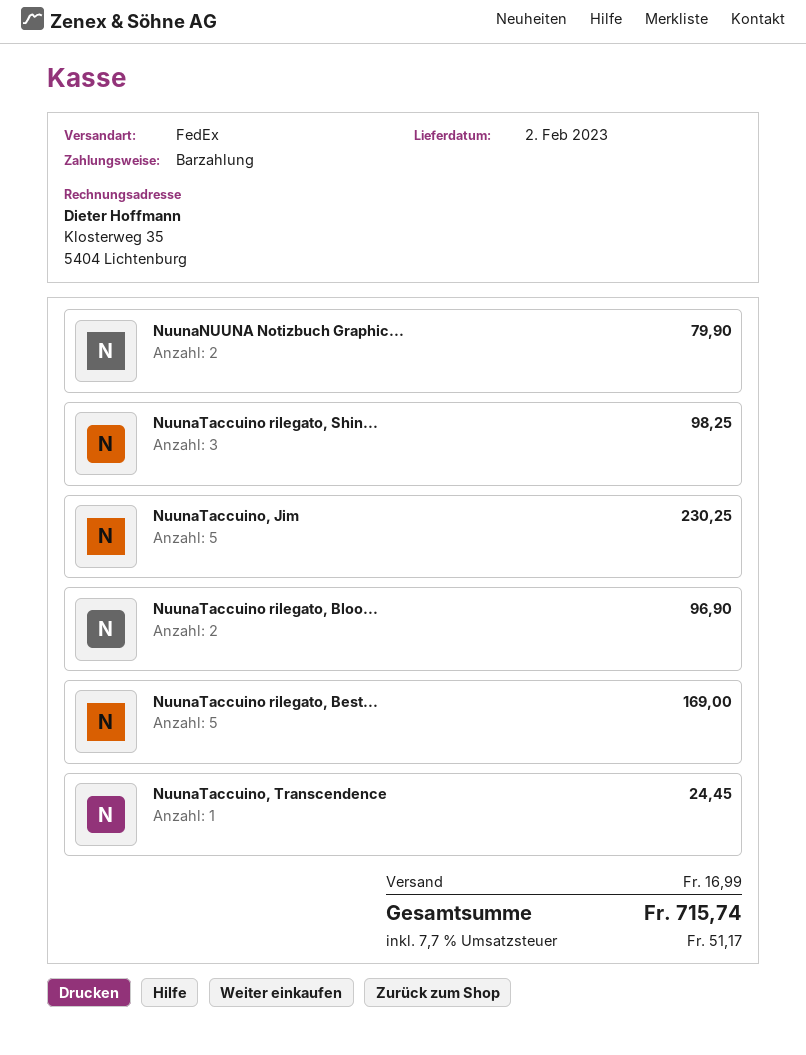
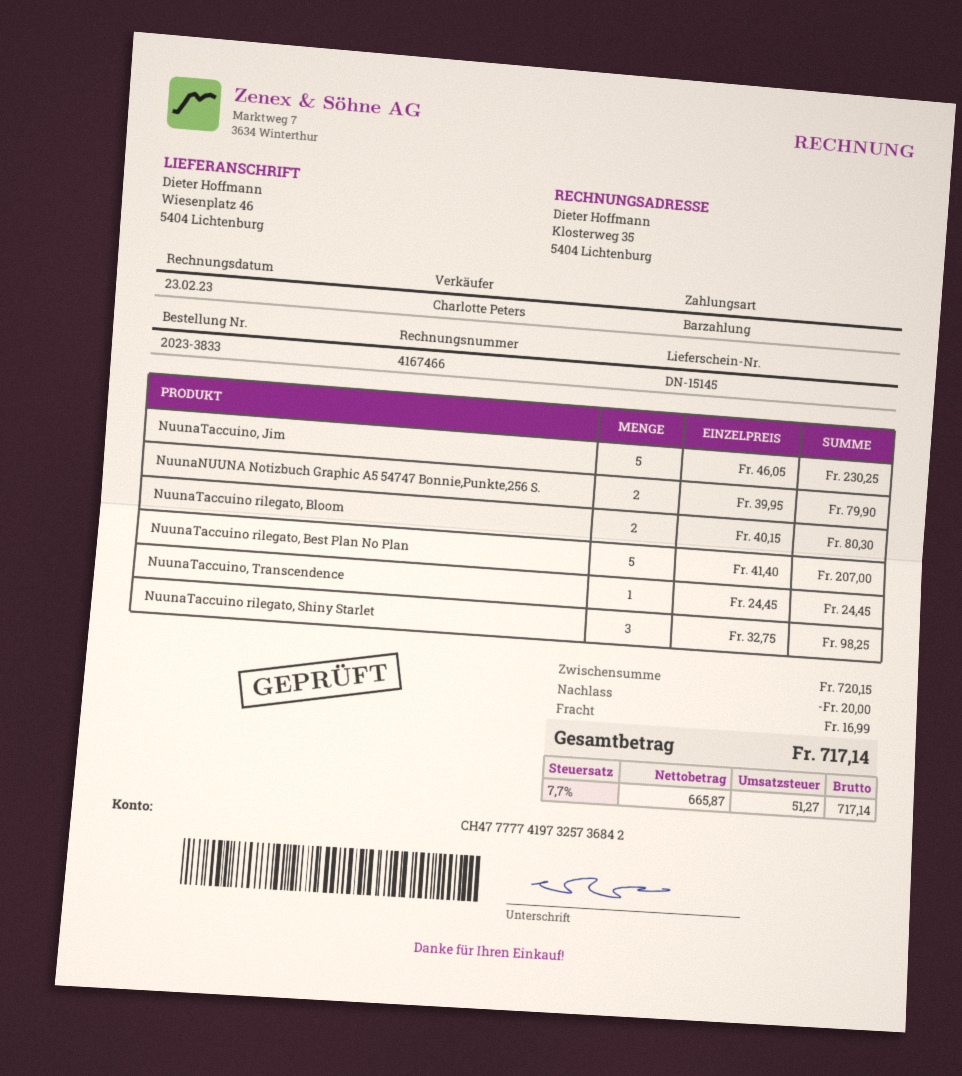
NuunaTaccuino rilegato, Bloo...: 2 for 96.90 -> 2 for 80.30
NuunaTaccuino rilegato, Best...: 5 for 169.00 -> 5 for 207.00
discount: none -> 20.00
tax: 7.7% = 51.17 -> 7.7% = 51.27
total: 715.74 -> 717.14

